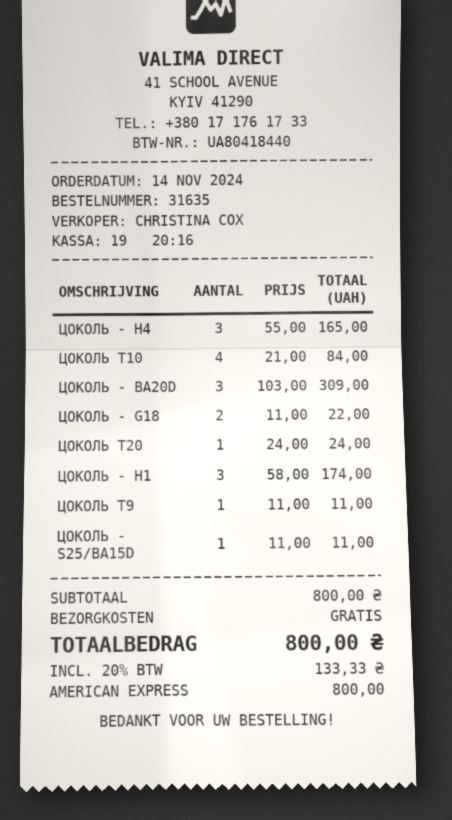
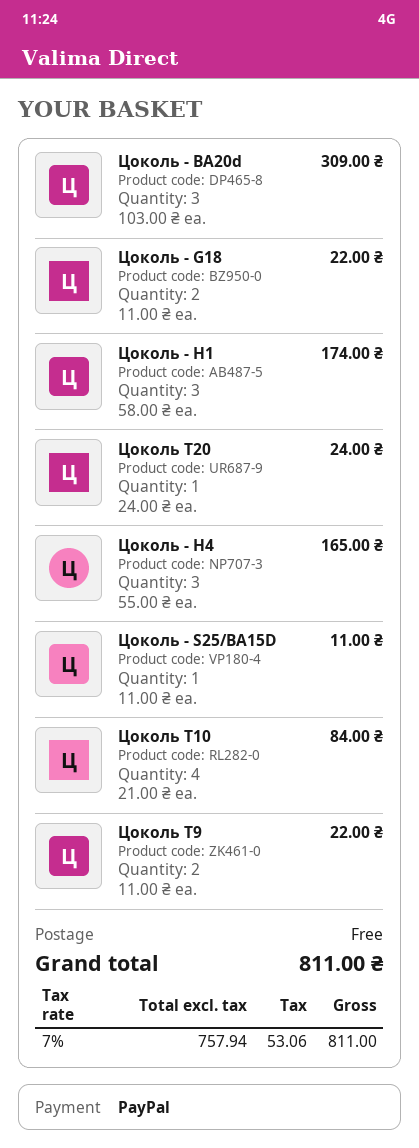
payment method: American Express -> PayPal
ЦОКОЛЬ T9: 1 x 11.00 = 11.00 -> 2 x 11.00 = 22.00
tax: 20% = 133.33 -> 7% = 53.06
total: 800.00 -> 811.00

